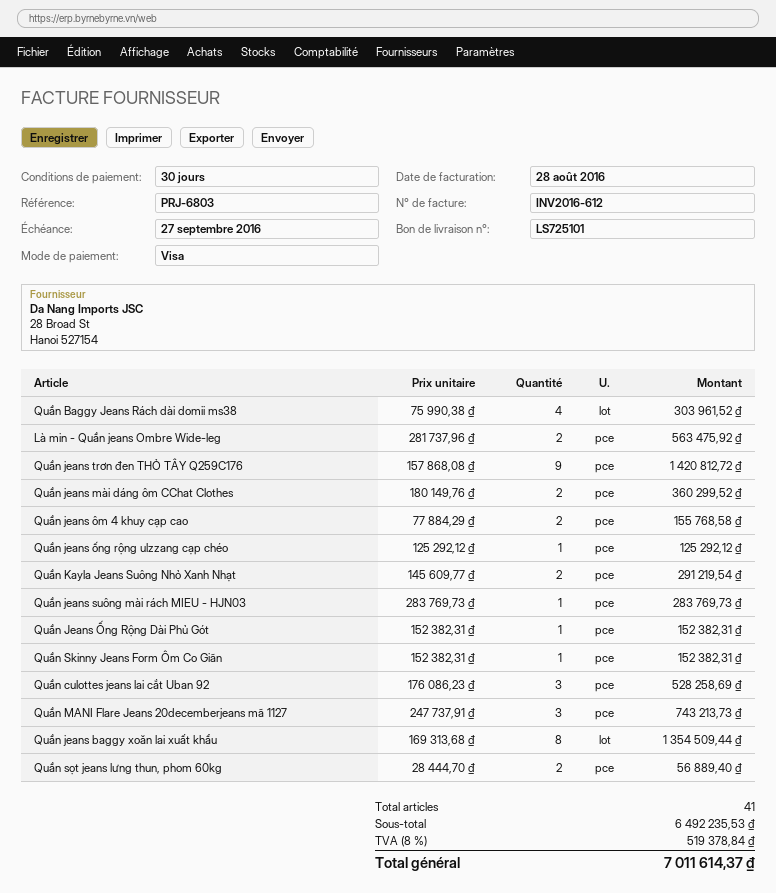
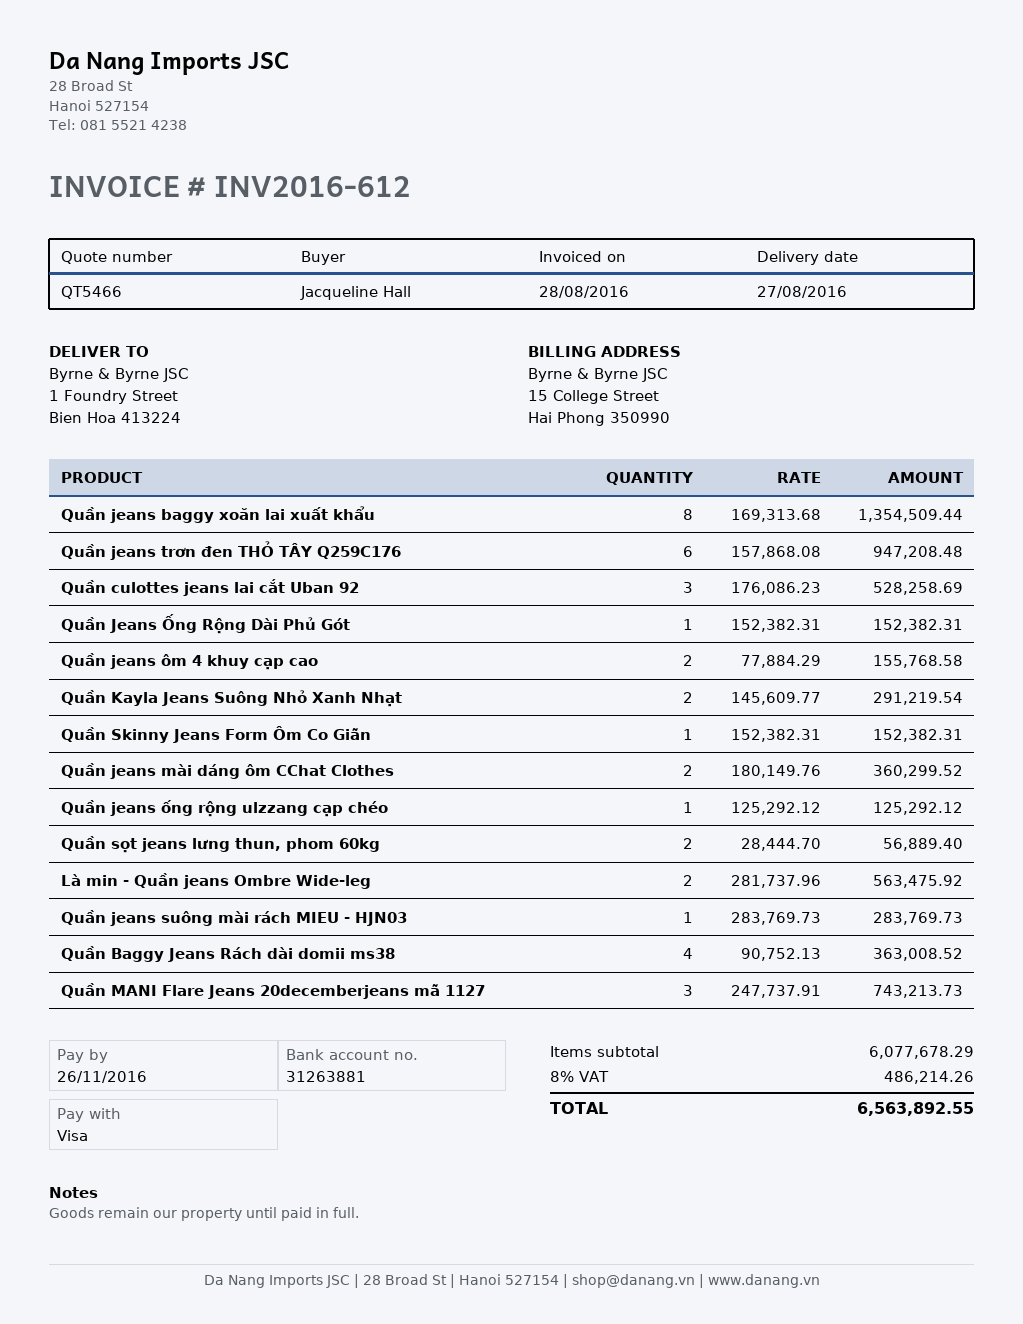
due date: 2016-09-27 -> 2016-11-26
Quần Baggy Jeans Rách dài domii ms38: 4 x 75990.38 = 303961.52 -> 4 x 90752.13 = 363008.52
Quần jeans trơn đen THỎ TÂY Q259C176: 9 x 157868.08 = 1420812.72 -> 6 x 157868.08 = 947208.48
subtotal: 6492235.53 -> 6077678.29
tax: 8% = 519378.84 -> 8% = 486214.26
total: 7011614.37 -> 6563892.55

